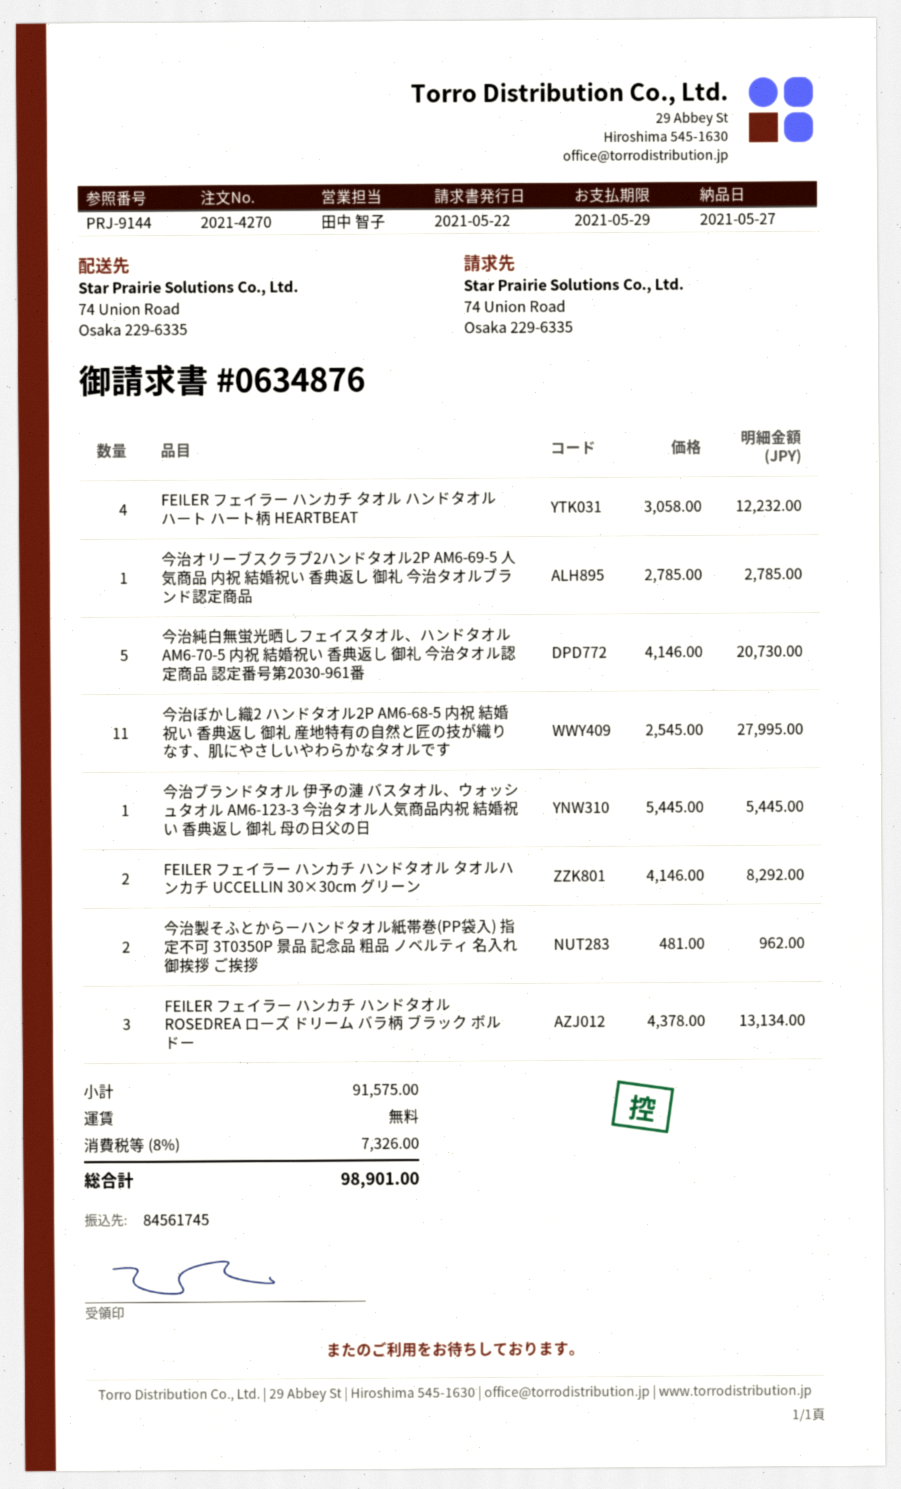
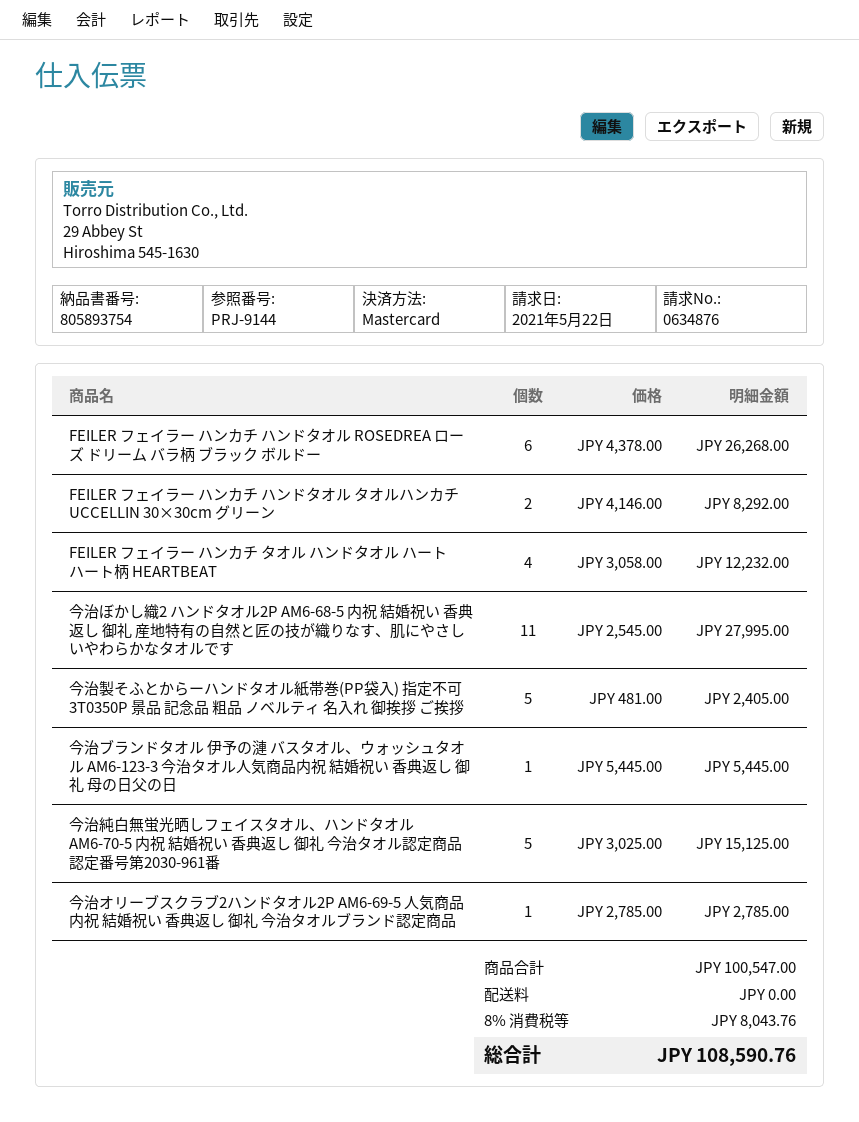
今治純白無蛍光晒しフェイスタオル、ハンドタオル AM6-70-5 内祝 結婚祝い 香典返し 御礼 今治タオル認定商品 認定番号第2030-961番: 5 x 4146.00 = 20730.00 -> 5 x 3025.00 = 15125.00
今治製そふとからーハンドタオル紙帯巻(PP袋入) 指定不可 3T0350P 景品 記念品 粗品 ノベルティ 名入れ 御挨拶 ご挨拶: 2 x 481.00 = 962.00 -> 5 x 481.00 = 2405.00
FEILER フェイラー ハンカチ ハンドタオル ROSEDREA ローズ ドリーム バラ柄 ブラック ボルドー: 3 x 4378.00 = 13134.00 -> 6 x 4378.00 = 26268.00
subtotal: 91575.00 -> 100547.00
tax: 8% = 7326.00 -> 8% = 8043.76
total: 98901.00 -> 108590.76

